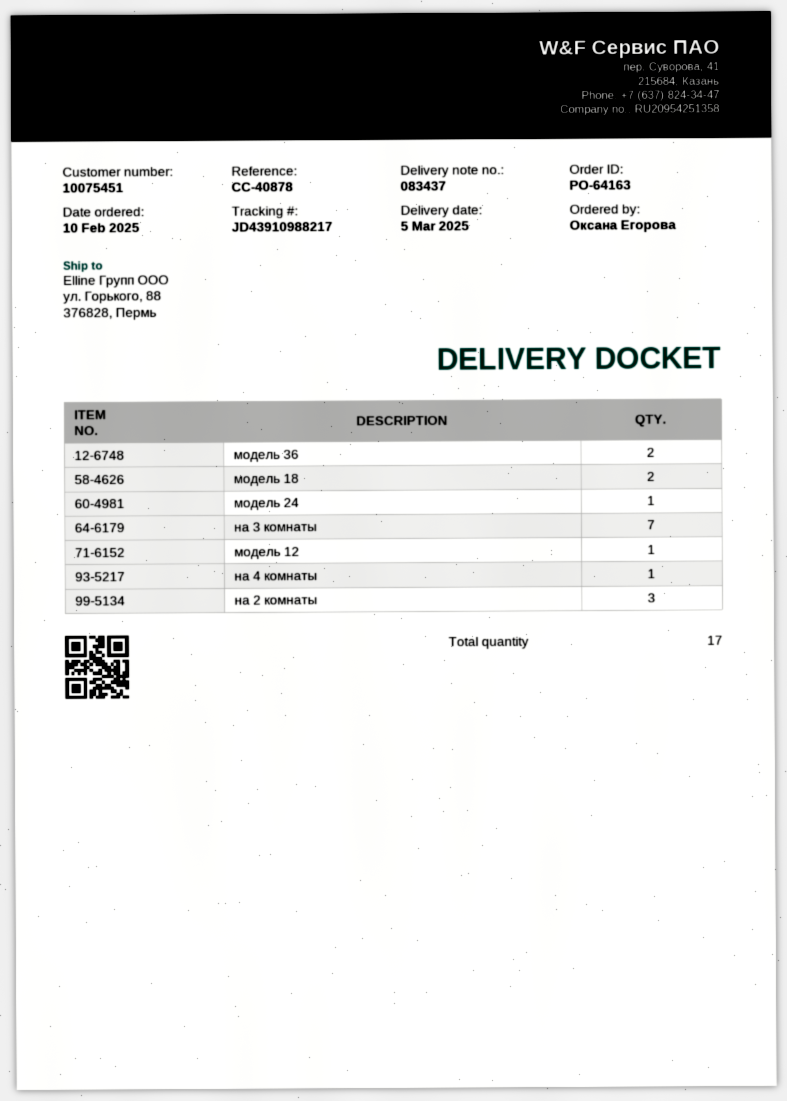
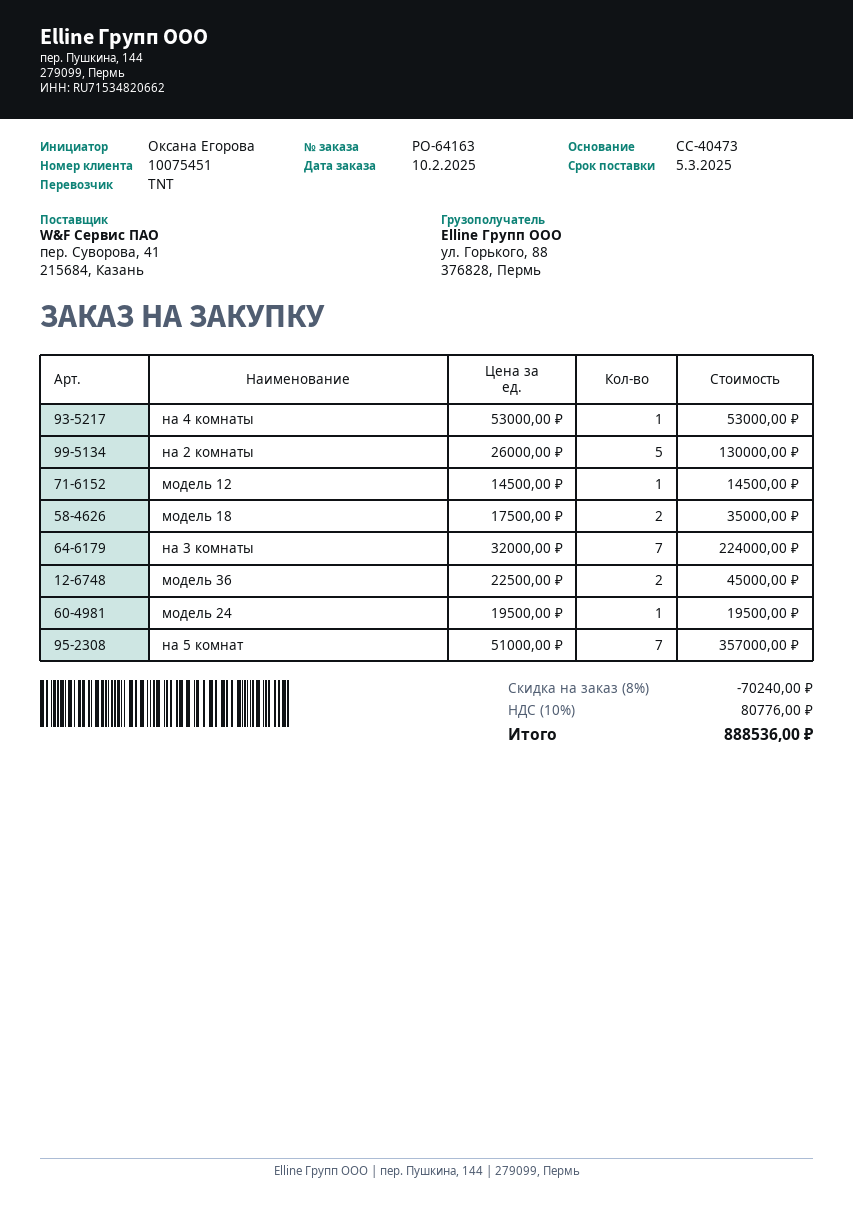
reference: CC-40878 -> CC-40473
на 2 комнаты: 3 -> 5
на 5 комнат: none -> 7

